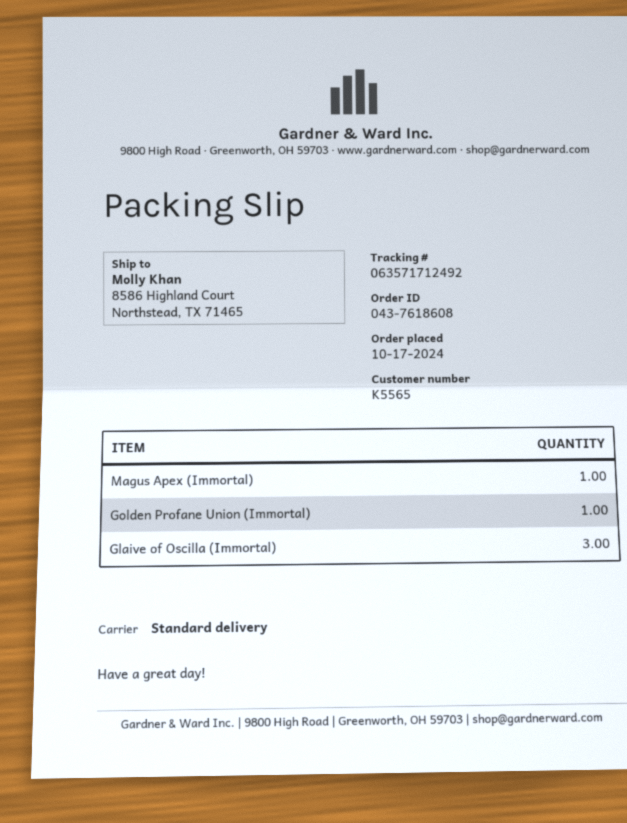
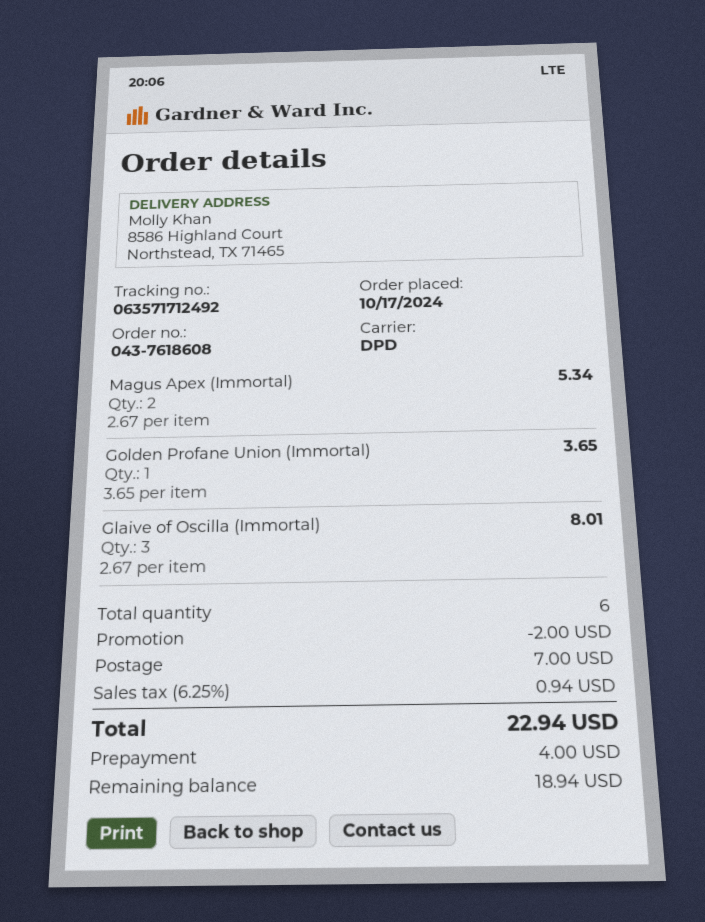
shipping method: standard -> DPD
Magus Apex (Immortal): 1 -> 2

